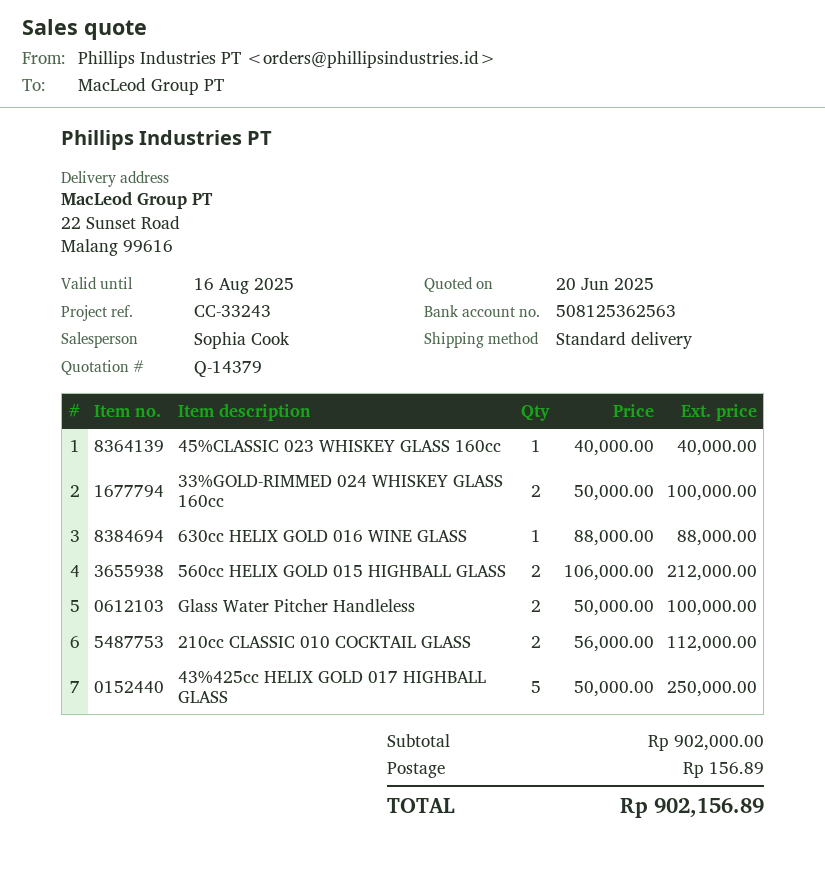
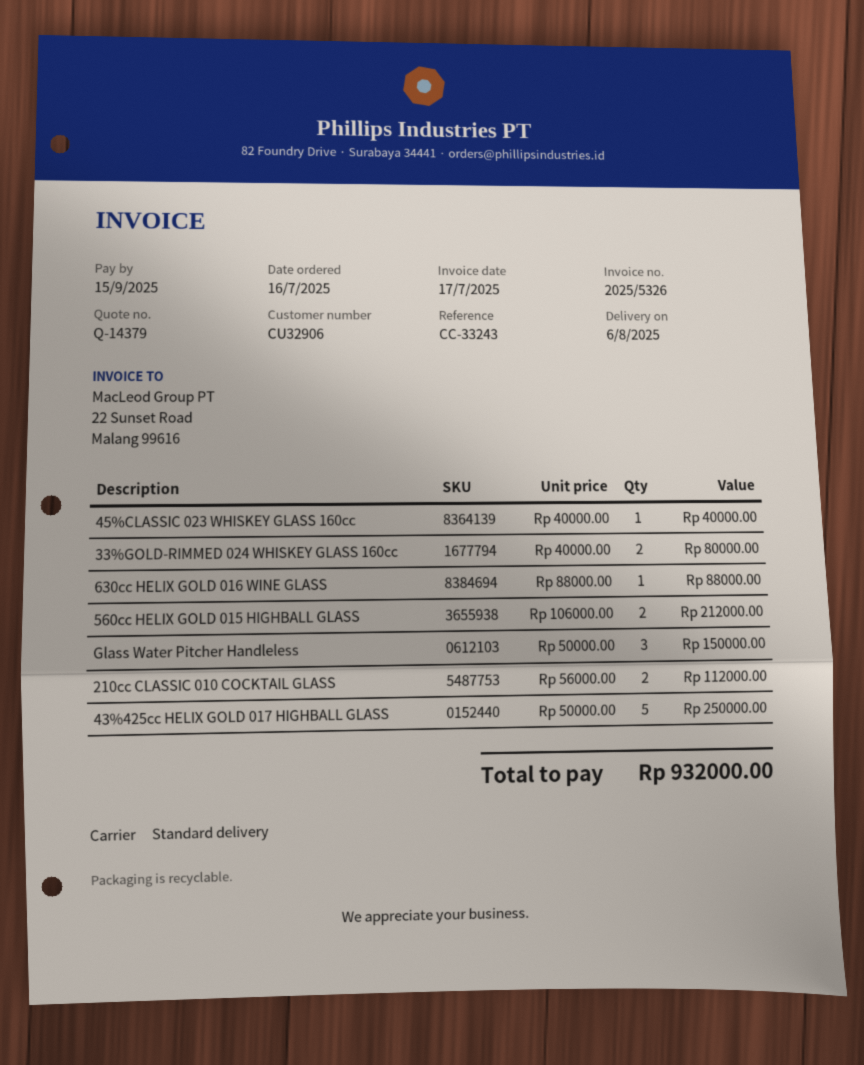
33%GOLD-RIMMED 024 WHISKEY GLASS 160cc: 2 x 50000.00 = 100000.00 -> 2 x 40000.00 = 80000.00
Glass Water Pitcher Handleless: 2 x 50000.00 = 100000.00 -> 3 x 50000.00 = 150000.00
shipping: 156.89 -> none
total: 902156.89 -> 932000.00

